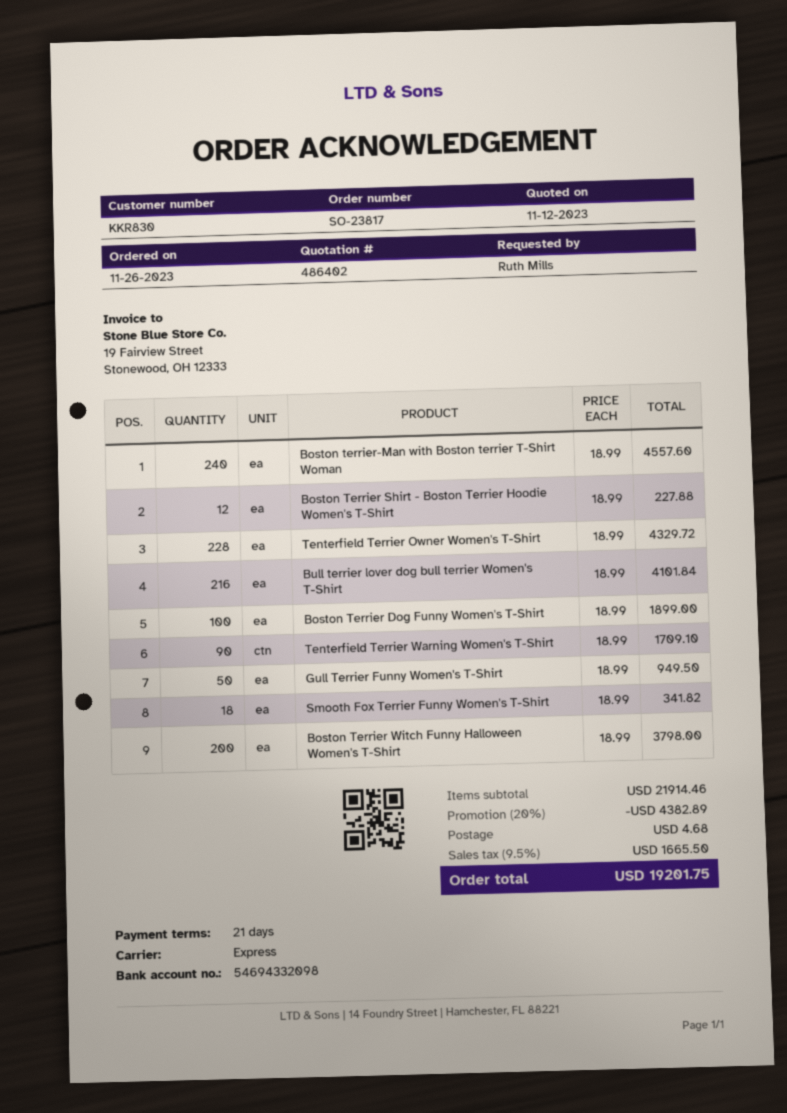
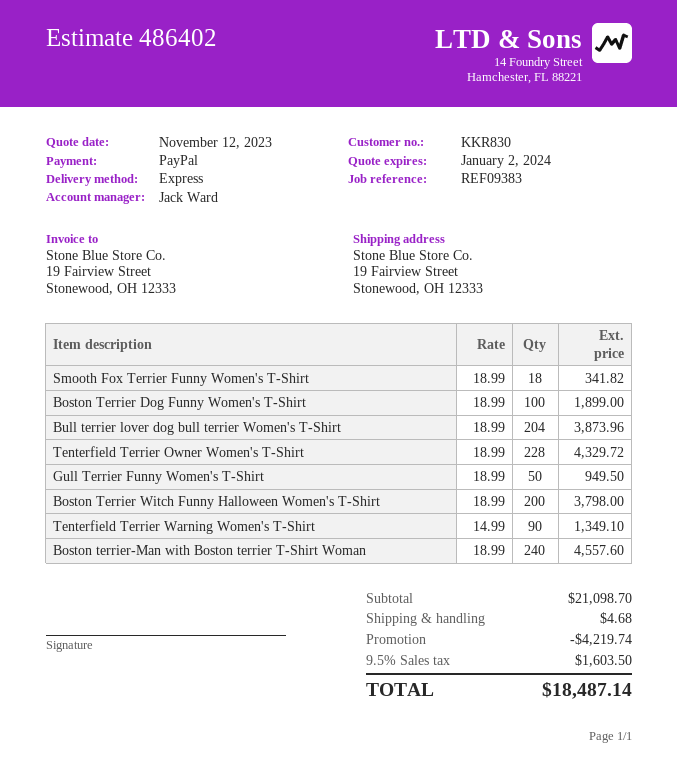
Boston Terrier Shirt - Boston Terrier Hoodie Women's T-Shirt: 12 x 18.99 = 227.88 -> none
Bull terrier lover dog bull terrier Women's T-Shirt: 216 x 18.99 = 4101.84 -> 204 x 18.99 = 3873.96
Tenterfield Terrier Warning Women's T-Shirt: 90 x 18.99 = 1709.10 -> 90 x 14.99 = 1349.10
subtotal: 21914.46 -> 21098.70
discount: 4382.89 -> 4219.74
tax: 9.5% = 1665.50 -> 9.5% = 1603.50
total: 19201.75 -> 18487.14

